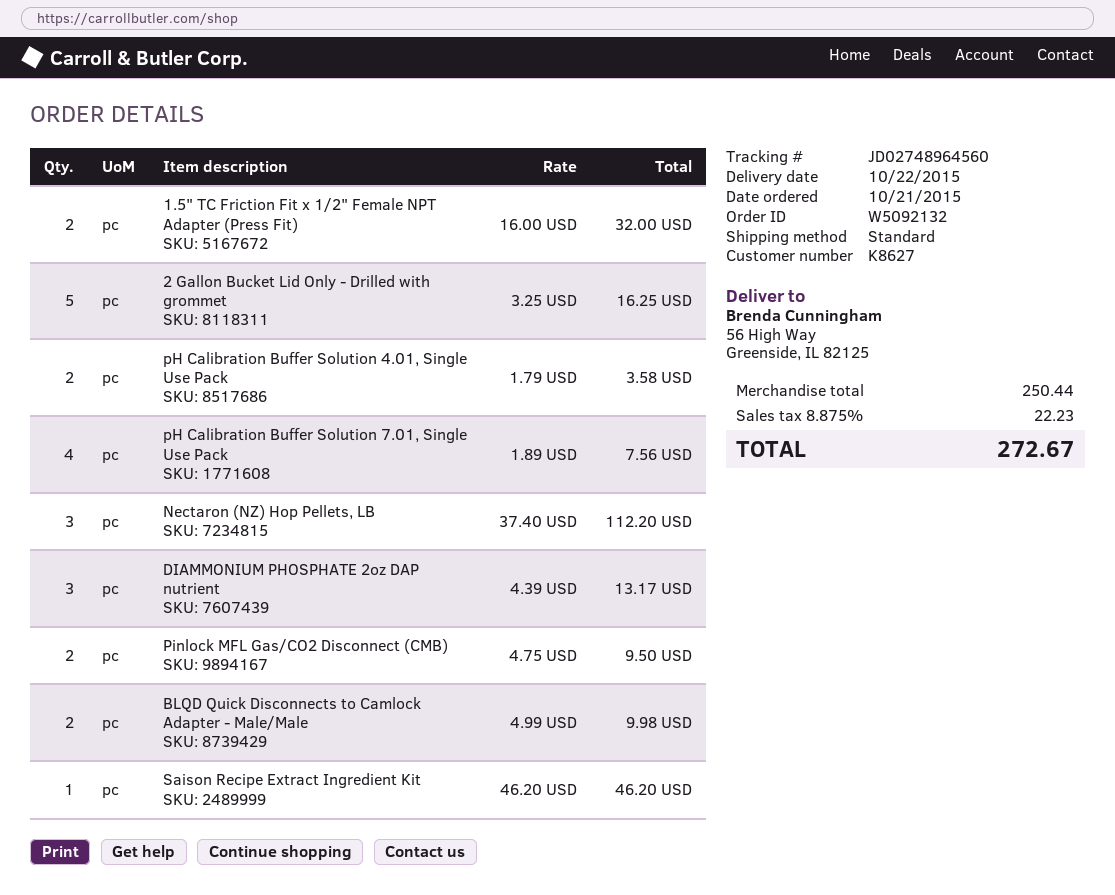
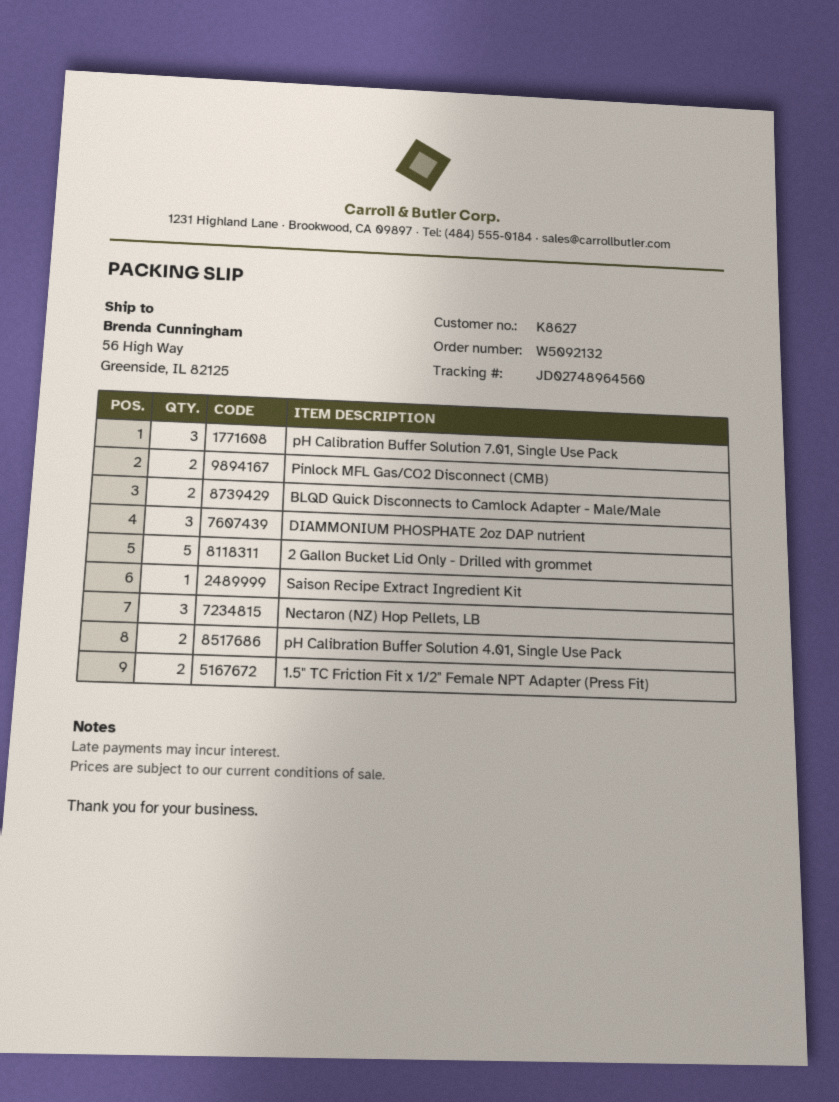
pH Calibration Buffer Solution 7.01, Single Use Pack: 4 -> 3

